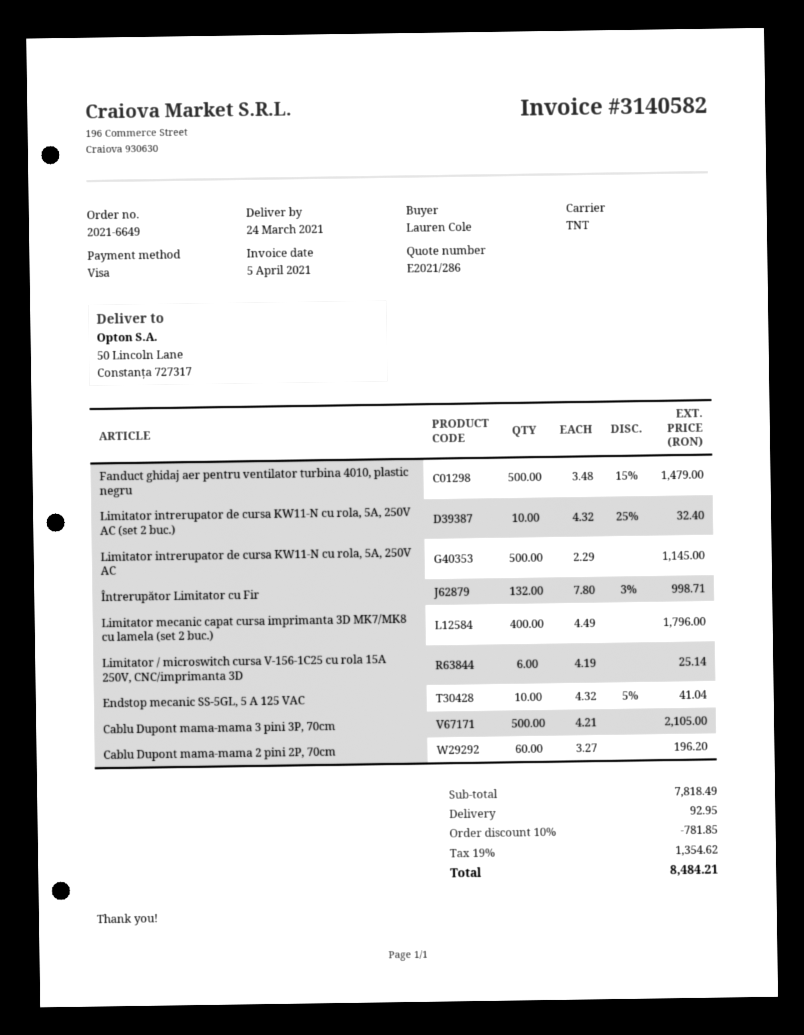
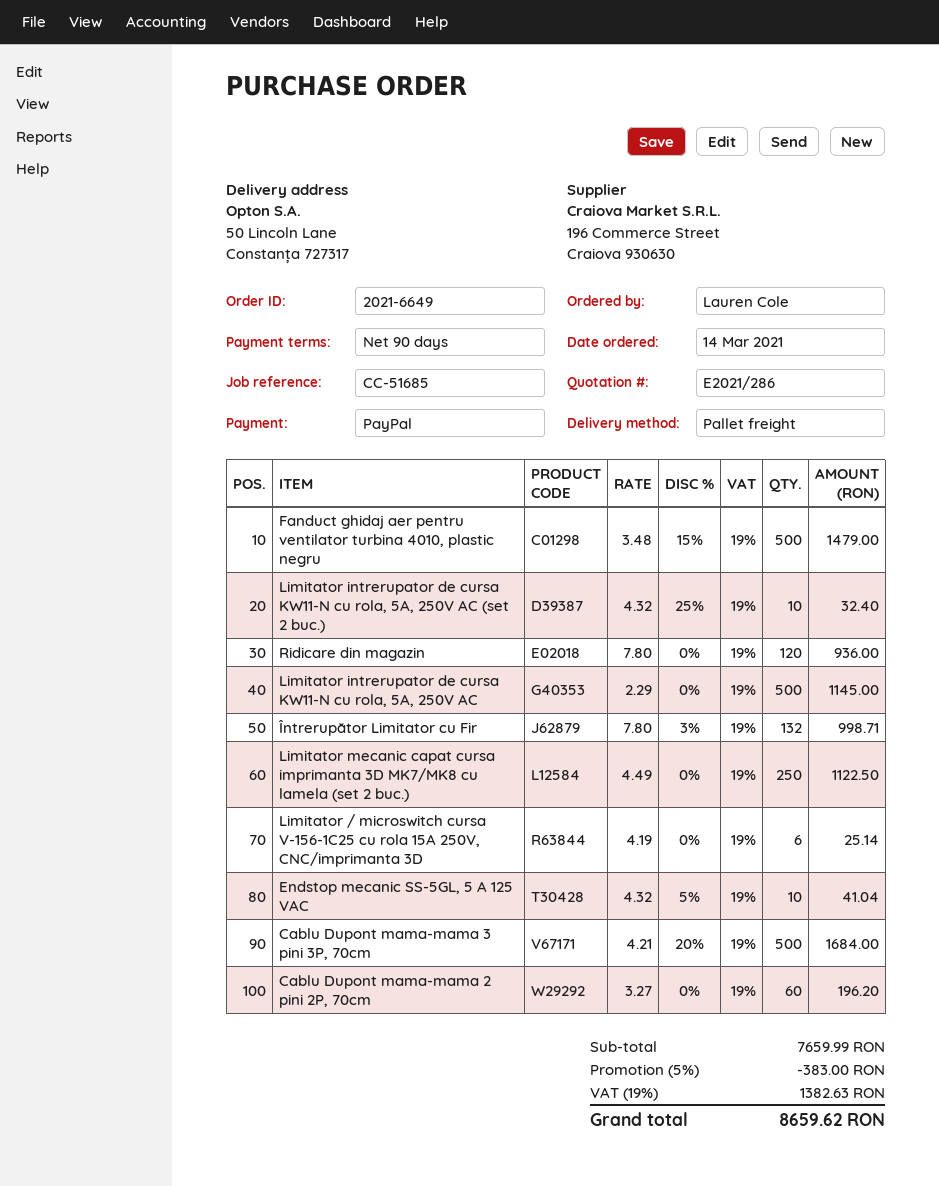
payment method: Visa -> PayPal
shipping method: TNT -> pallet freight
Limitator mecanic capat cursa imprimanta 3D MK7/MK8 cu lamela (set 2 buc.): 400 x 4.49 = 1796.00 -> 250 x 4.49 = 1122.50
Cablu Dupont mama-mama 3 pini 3P, 70cm: 500 x 4.21 = 2105.00 -> 500 x 4.21 - 20% = 1684.00
Ridicare din magazin: none -> 120 x 7.80 = 936.00
subtotal: 7818.49 -> 7659.99
discount: 10% = 781.85 -> 5% = 383.00
shipping: 92.95 -> none
tax: 19% = 1354.62 -> 19% = 1382.63
total: 8484.21 -> 8659.62

